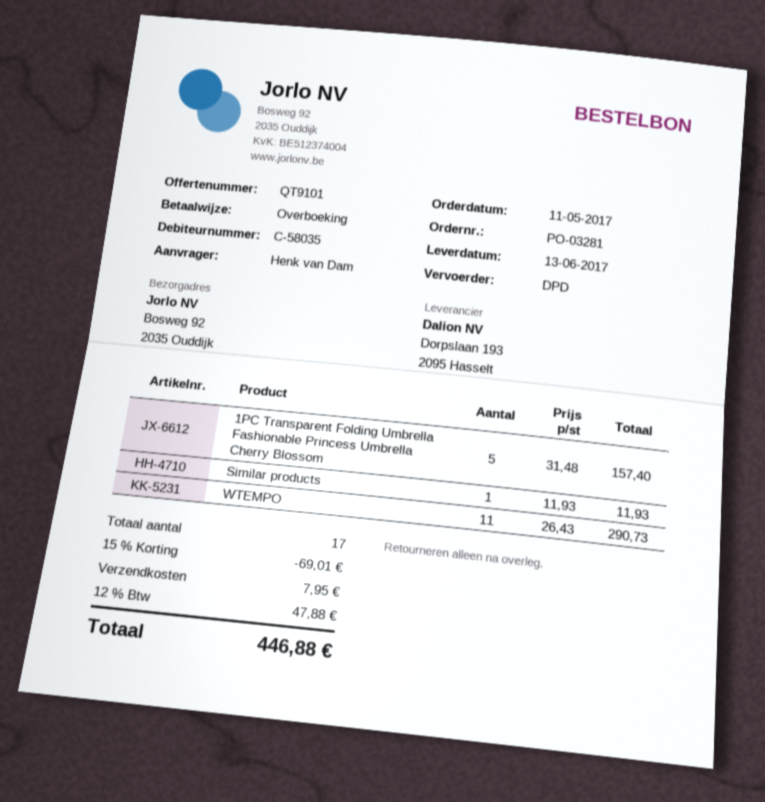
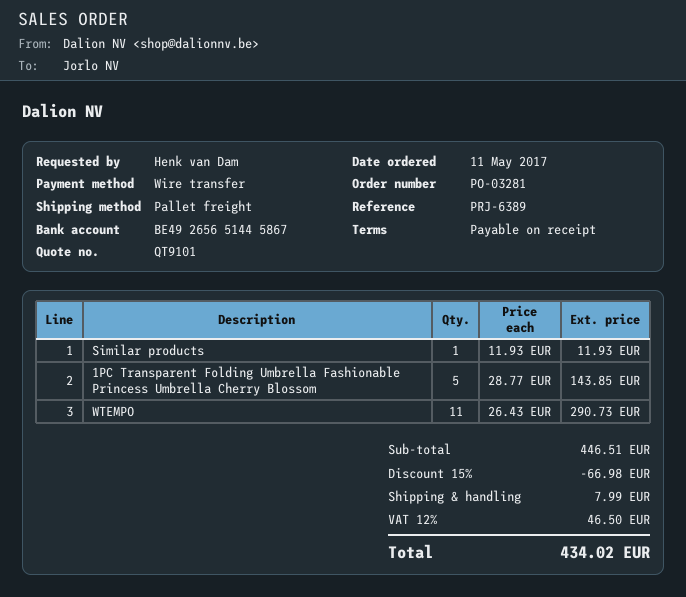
shipping method: DPD -> pallet freight
1PC Transparent Folding Umbrella Fashionable Princess Umbrella Cherry Blossom: 5 x 31.48 = 157.40 -> 5 x 28.77 = 143.85
discount: 15% = 69.01 -> 15% = 66.98
shipping: 7.95 -> 7.99
tax: 12% = 47.88 -> 12% = 46.50
total: 446.88 -> 434.02

